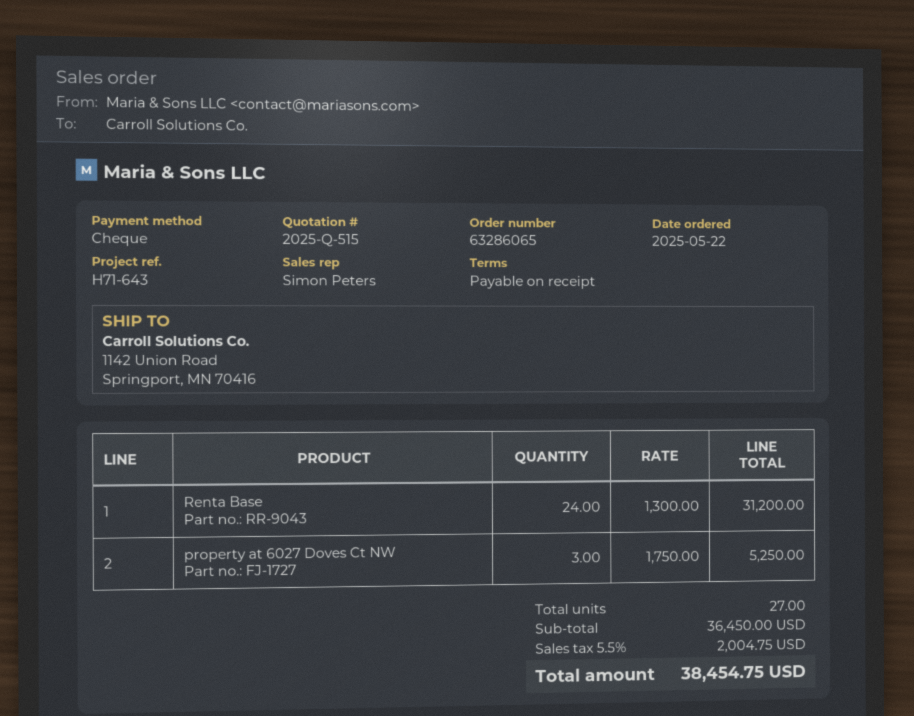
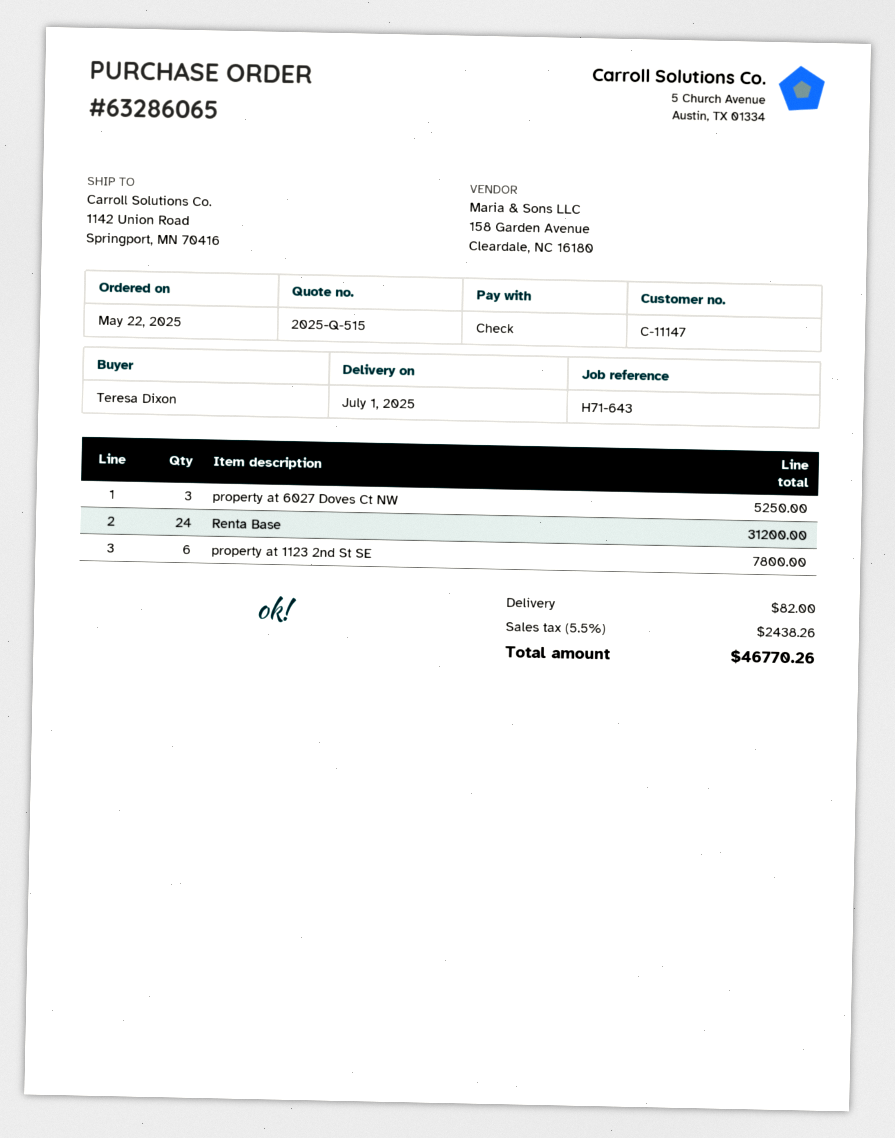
property at 1123 2nd St SE: none -> 6 for 7800.00
shipping: none -> 82.00
tax: 5.5% = 2004.75 -> 5.5% = 2438.26
total: 38454.75 -> 46770.26

